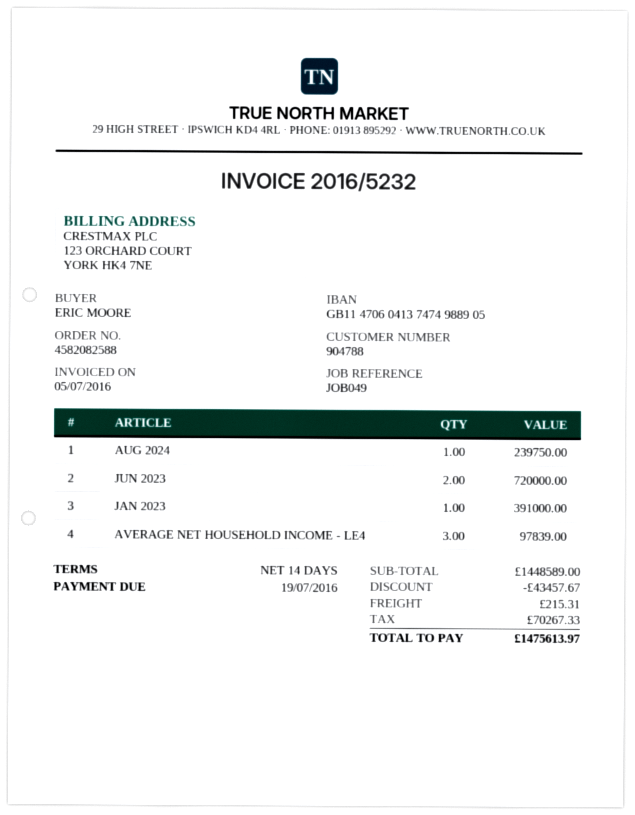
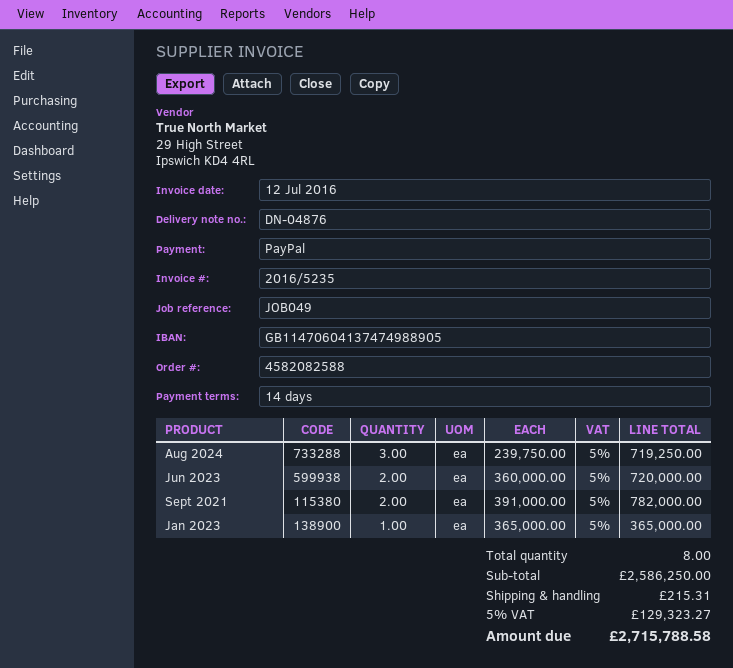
invoice number: 2016/5232 -> 2016/5235
invoice date: 2016-07-05 -> 2016-07-12
AUG 2024: 1 for 239750.00 -> 3 for 719250.00
JAN 2023: 1 for 391000.00 -> 1 for 365000.00
AVERAGE NET HOUSEHOLD INCOME - LE4: 3 for 97839.00 -> none
Sept 2021: none -> 2 for 782000.00
subtotal: 1448589.00 -> 2586250.00
discount: 43457.67 -> none
tax: 70267.33 -> 129323.27
total: 1475613.97 -> 2715788.58

